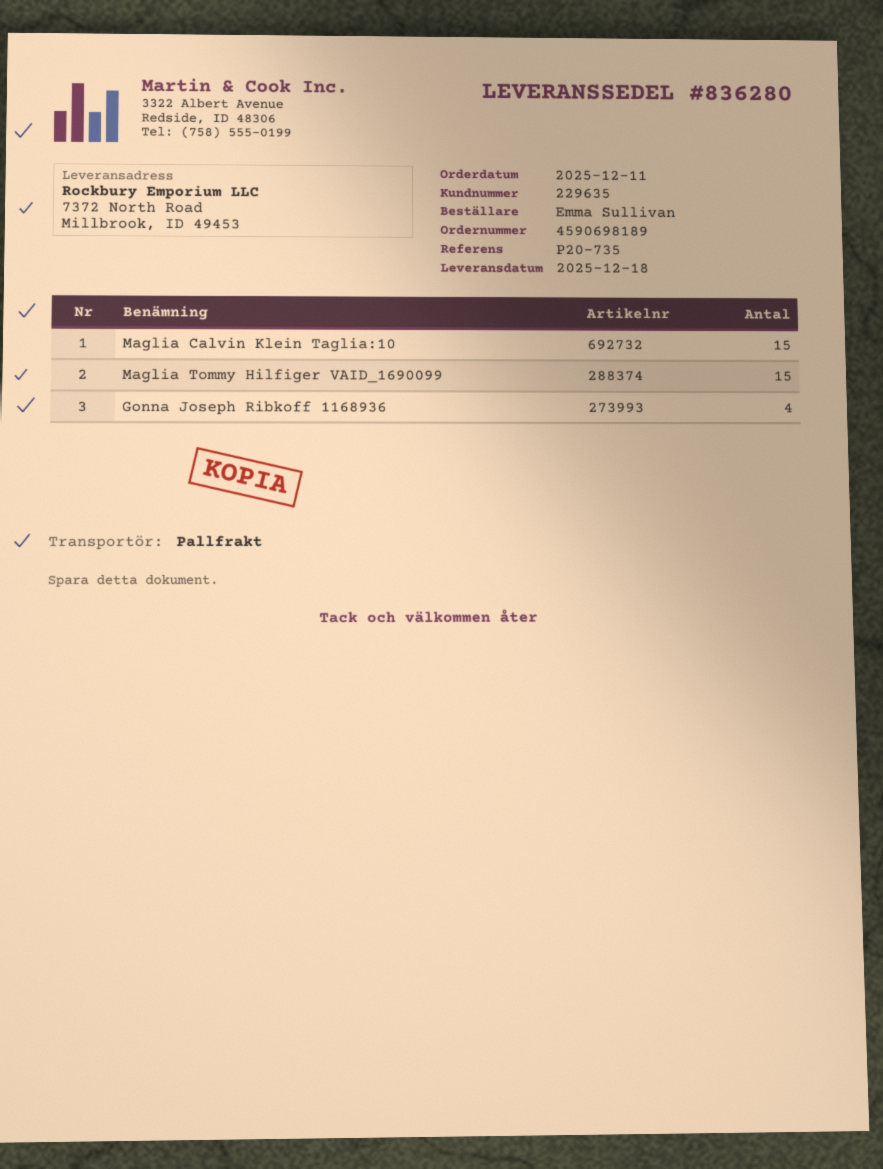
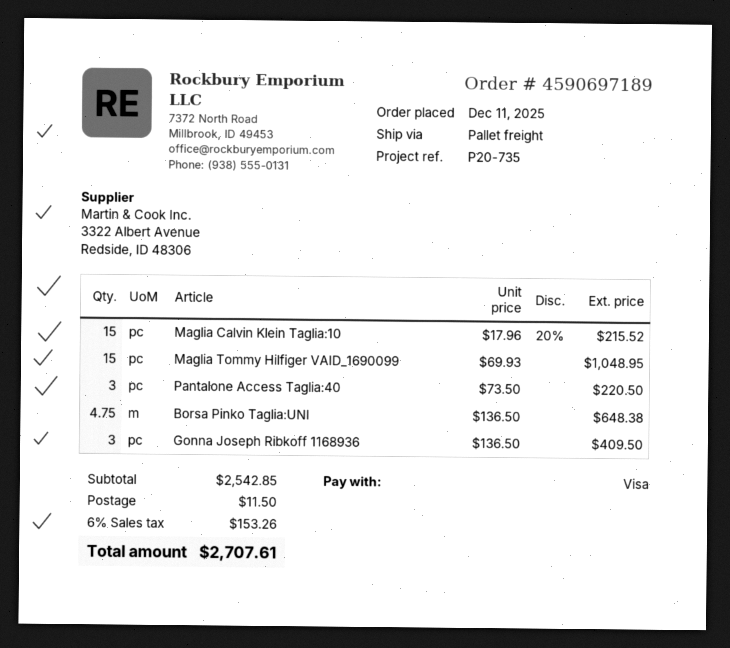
order number: 4590698189 -> 4590697189
Gonna Joseph Ribkoff 1168936: 4 -> 3
Pantalone Access Taglia:40: none -> 3
Borsa Pinko Taglia:UNI: none -> 4.75

